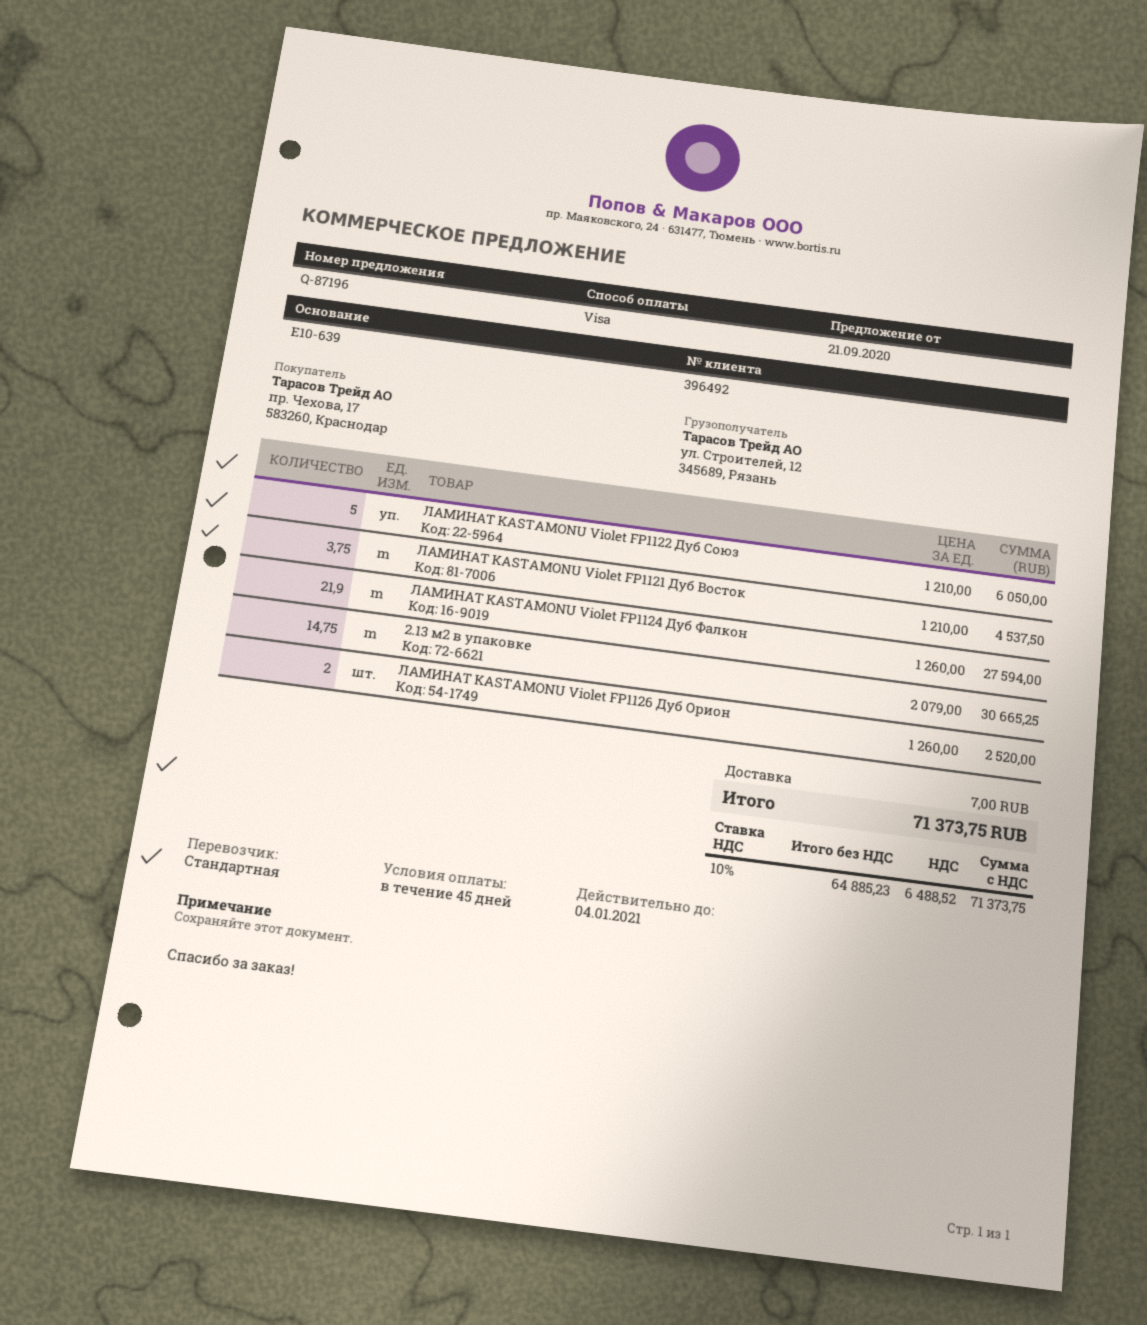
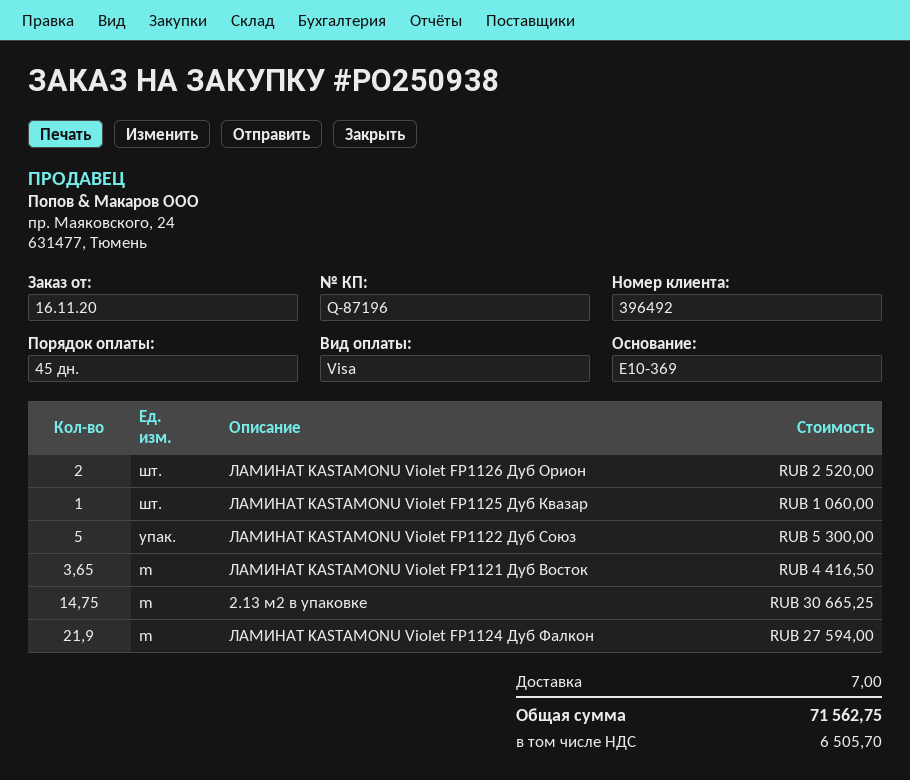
reference: E10-639 -> E10-369
ЛАМИНАТ KASTAMONU Violet FP1122 Дуб Союз: 5 for 6050.00 -> 5 for 5300.00
ЛАМИНАТ KASTAMONU Violet FP1121 Дуб Восток: 3.75 for 4537.50 -> 3.65 for 4416.50
ЛАМИНАТ KASTAMONU Violet FP1125 Дуб Квазар: none -> 1 for 1060.00
tax: 6488.52 -> 6505.70
total: 71373.75 -> 71562.75

